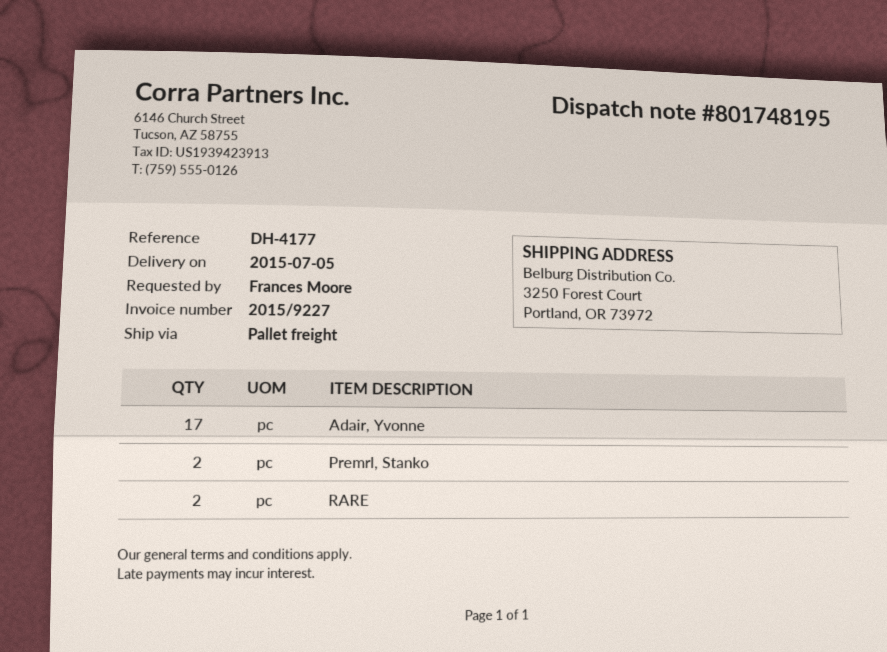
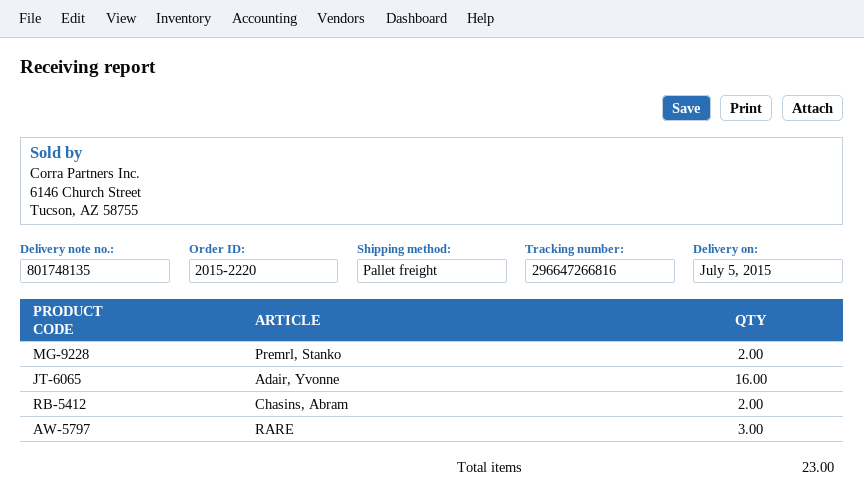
delivery note number: 801748195 -> 801748135
Adair, Yvonne: 17 -> 16
RARE: 2 -> 3
Chasins, Abram: none -> 2

